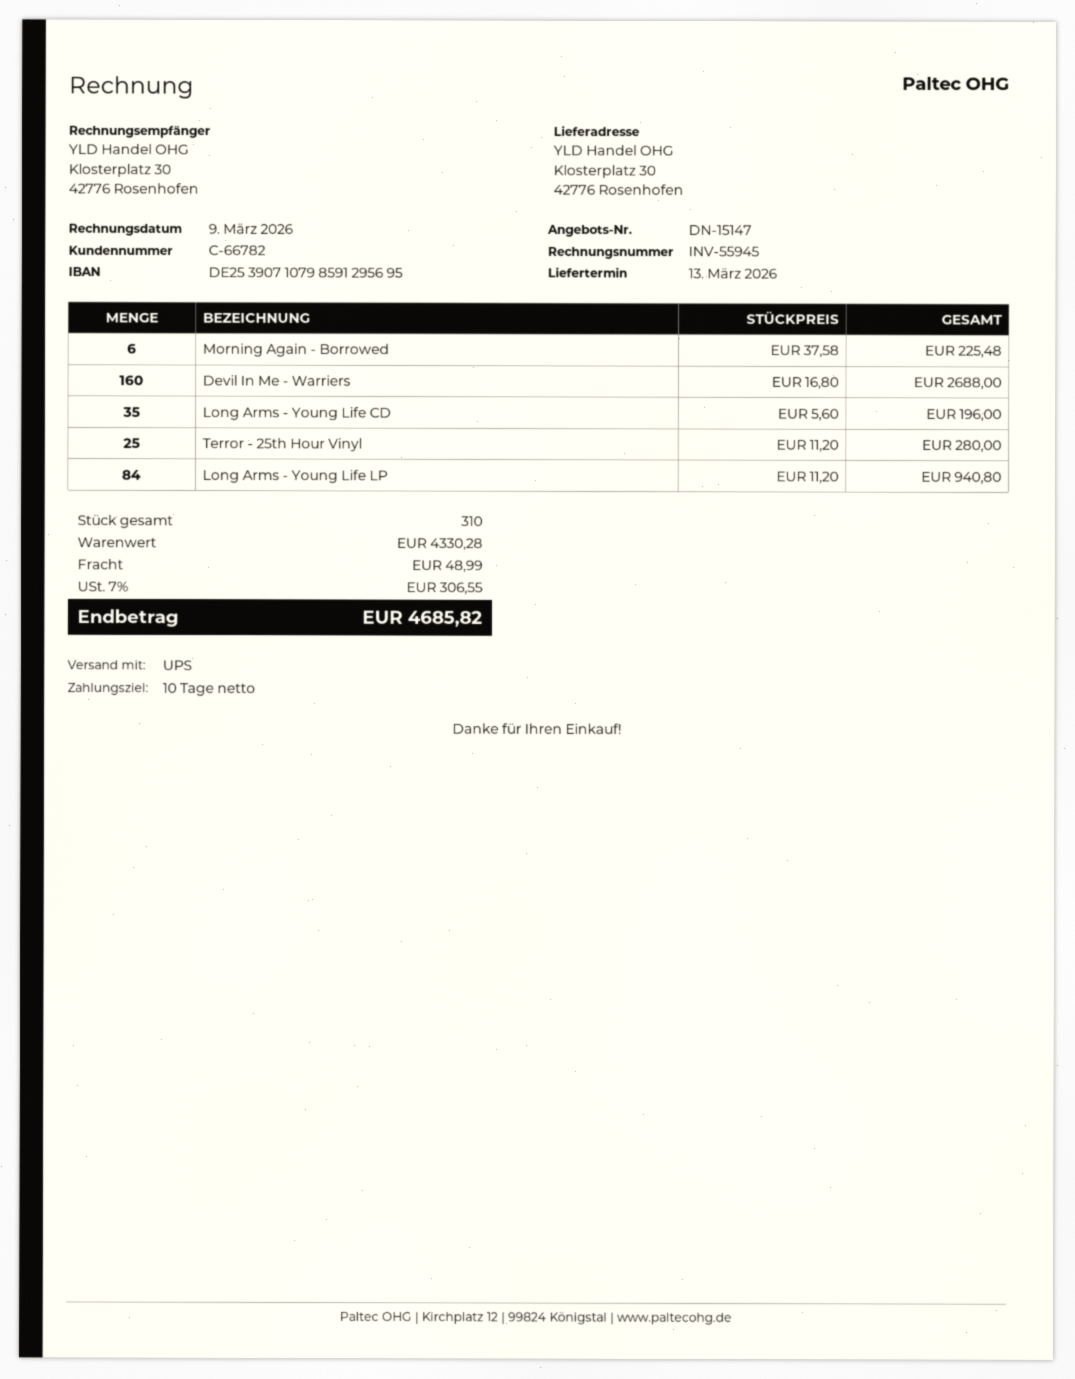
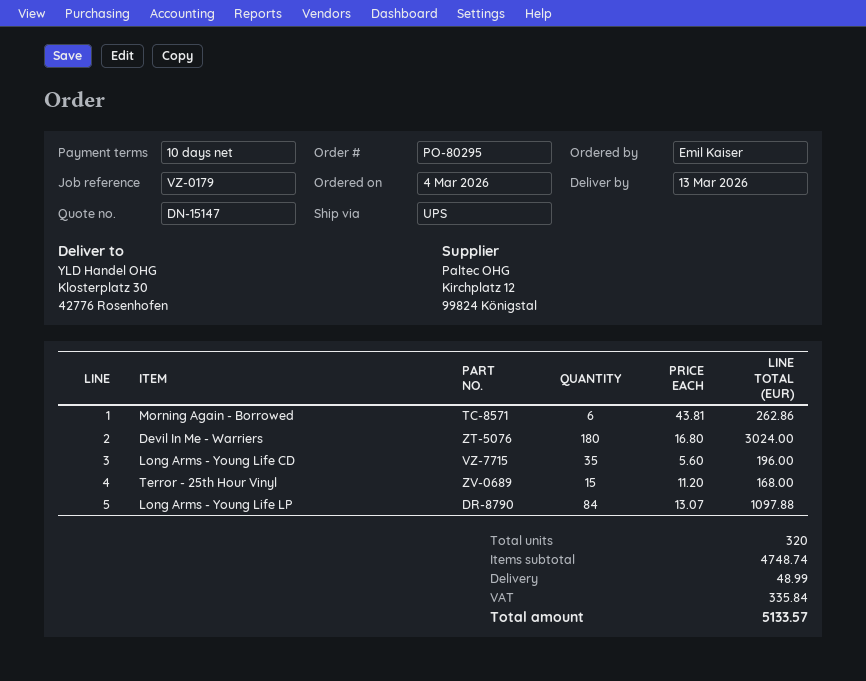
Morning Again - Borrowed: 6 x 37.58 = 225.48 -> 6 x 43.81 = 262.86
Devil In Me - Warriers: 160 x 16.80 = 2688.00 -> 180 x 16.80 = 3024.00
Terror - 25th Hour Vinyl: 25 x 11.20 = 280.00 -> 15 x 11.20 = 168.00
Long Arms - Young Life LP: 84 x 11.20 = 940.80 -> 84 x 13.07 = 1097.88
total quantity: 310 -> 320
subtotal: 4330.28 -> 4748.74
tax: 306.55 -> 335.84
total: 4685.82 -> 5133.57

